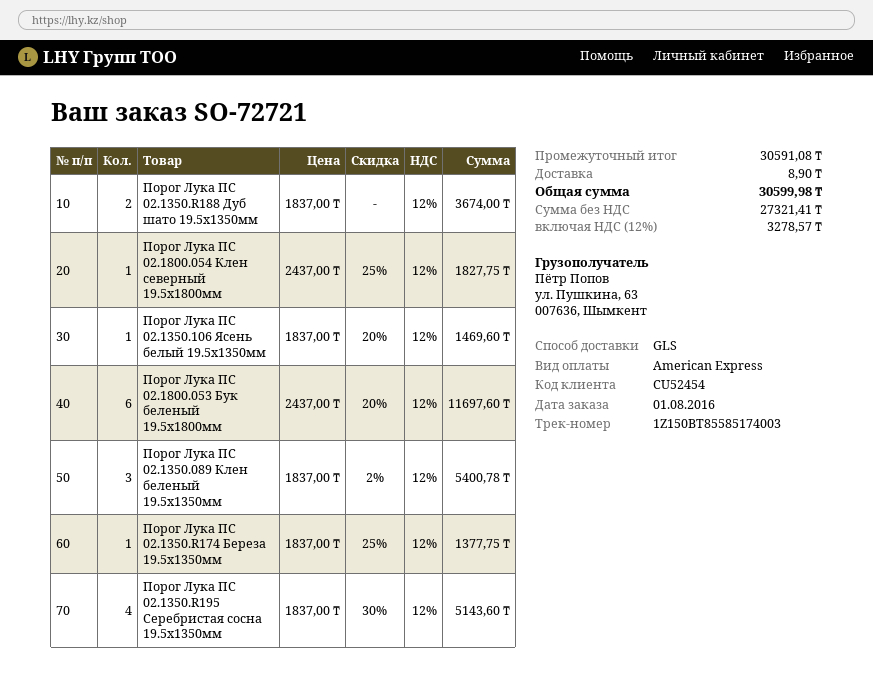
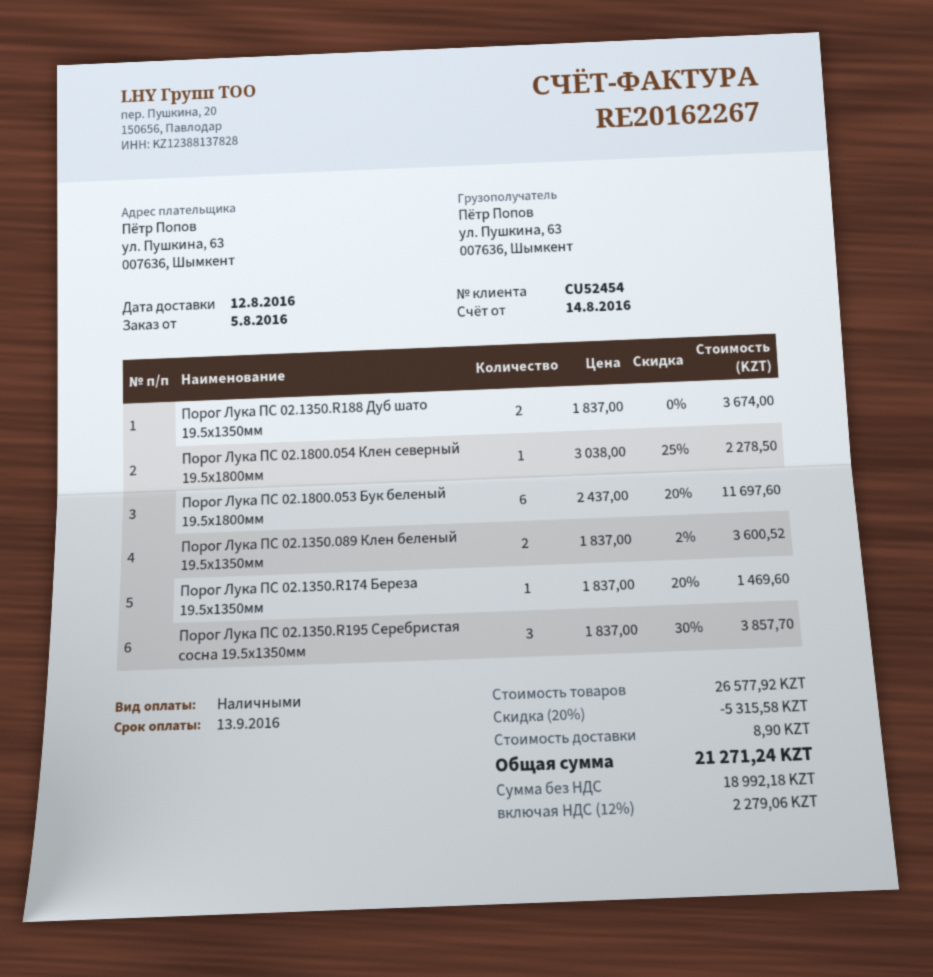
order date: 2016-08-01 -> 2016-08-05
payment method: American Express -> cash
Порог Лука ПС 02.1800.054 Клен северный 19.5x1800мм: 1 x 2437.00 - 25% = 1827.75 -> 1 x 3038.00 - 25% = 2278.50
Порог Лука ПС 02.1350.106 Ясень белый 19.5x1350мм: 1 x 1837.00 - 20% = 1469.60 -> none
Порог Лука ПС 02.1350.089 Клен беленый 19.5x1350мм: 3 x 1837.00 - 2% = 5400.78 -> 2 x 1837.00 - 2% = 3600.52
Порог Лука ПС 02.1350.R174 Береза 19.5x1350мм: 1 x 1837.00 - 25% = 1377.75 -> 1 x 1837.00 - 20% = 1469.60
Порог Лука ПС 02.1350.R195 Серебристая сосна 19.5x1350мм: 4 x 1837.00 - 30% = 5143.60 -> 3 x 1837.00 - 30% = 3857.70
subtotal: 30591.08 -> 26577.92
discount: none -> 20% = 5315.58
net: 27321.41 -> 18992.18
tax: 12% = 3278.57 -> 12% = 2279.06
total: 30599.98 -> 21271.24

